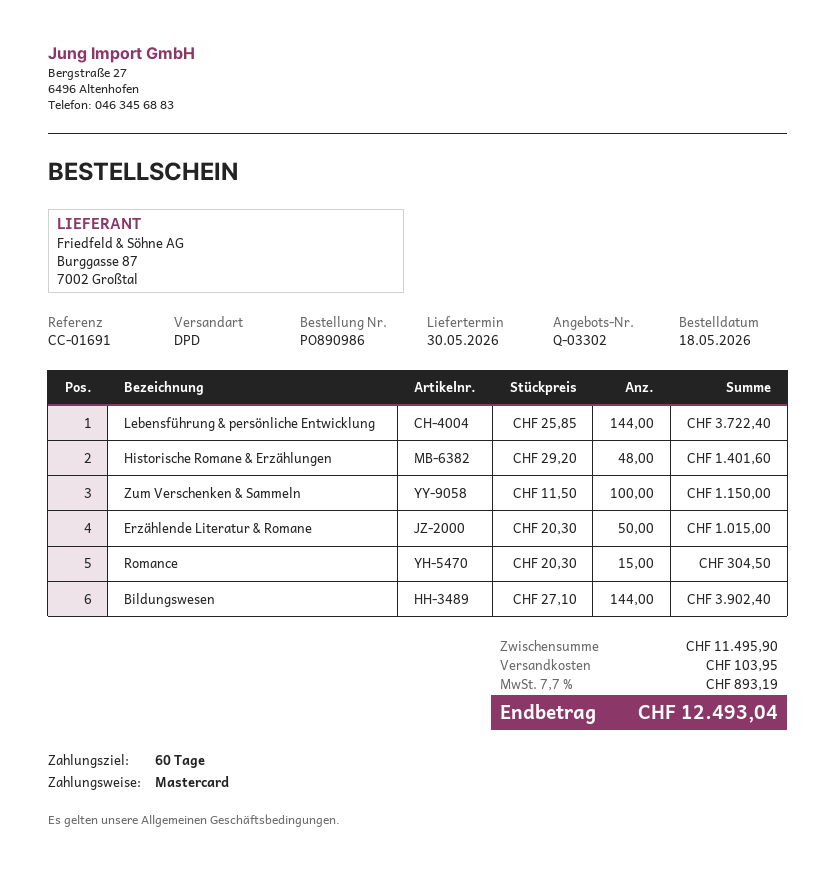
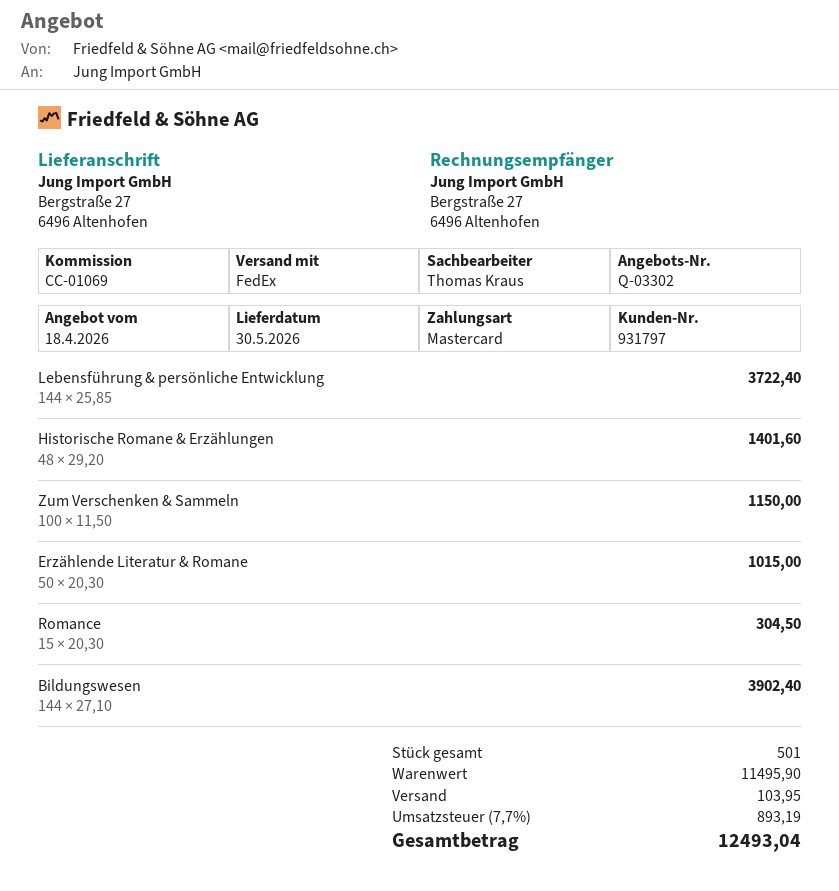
reference: CC-01691 -> CC-01069
shipping method: DPD -> FedEx

